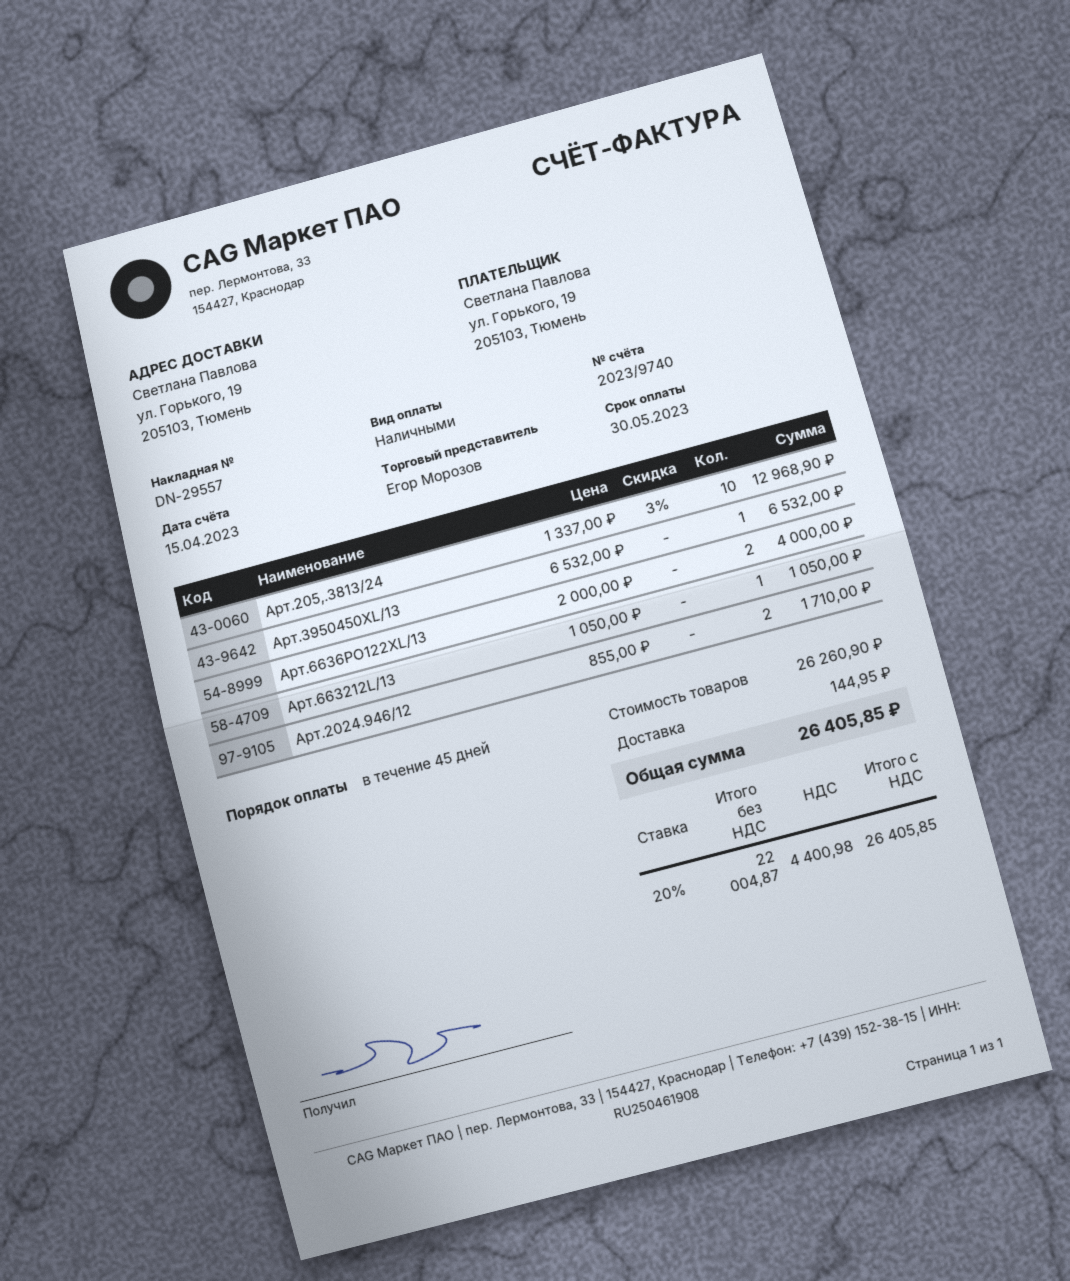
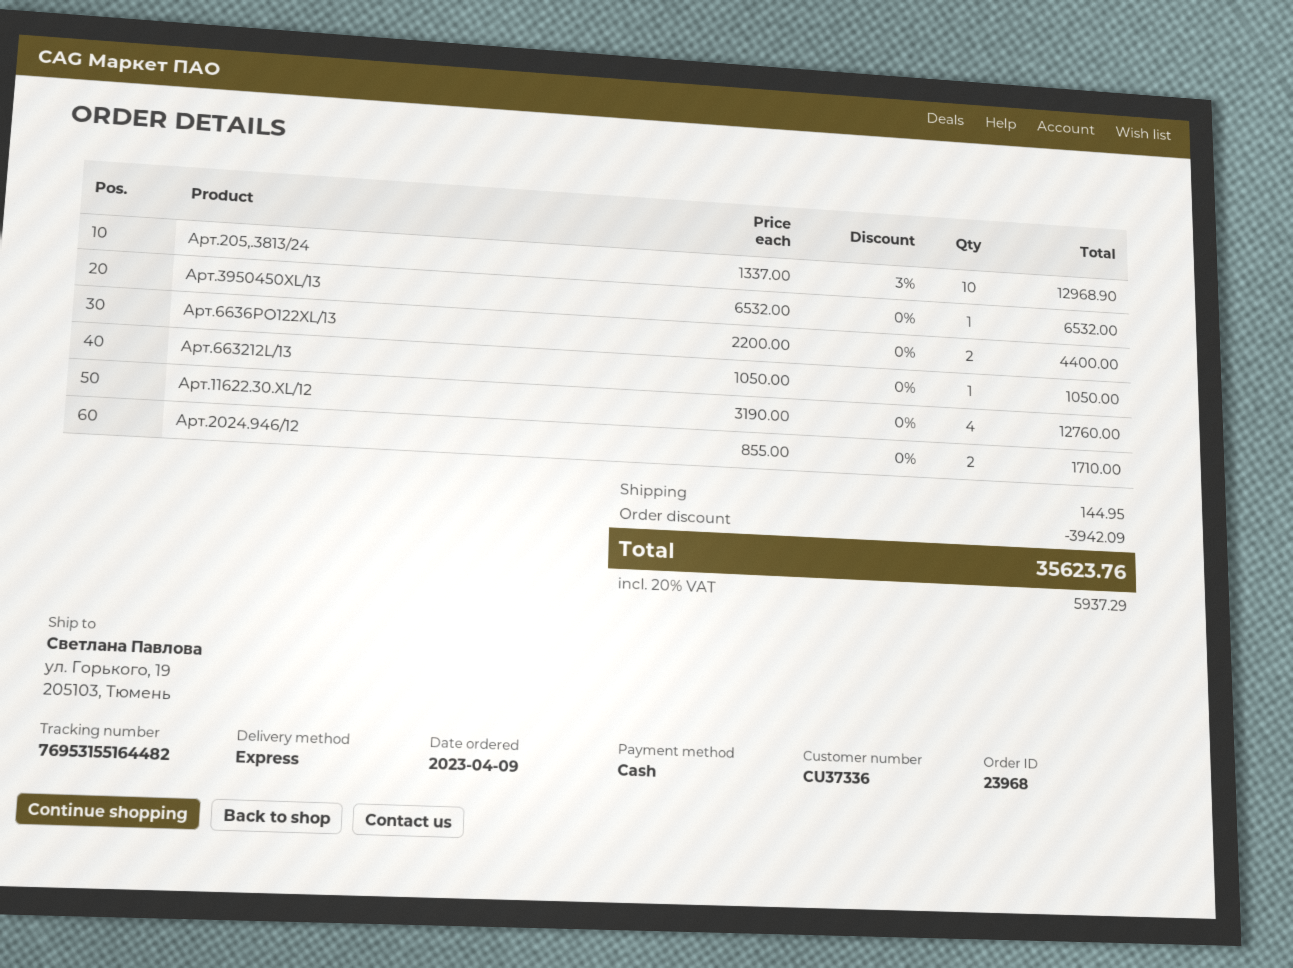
Арт.6636PO122XL/13: 2 x 2000.00 = 4000.00 -> 2 x 2200.00 = 4400.00
Арт.11622.30.XL/12: none -> 4 x 3190.00 = 12760.00
discount: none -> 3942.09
tax: 20% = 4400.98 -> 20% = 5937.29
total: 26405.85 -> 35623.76

